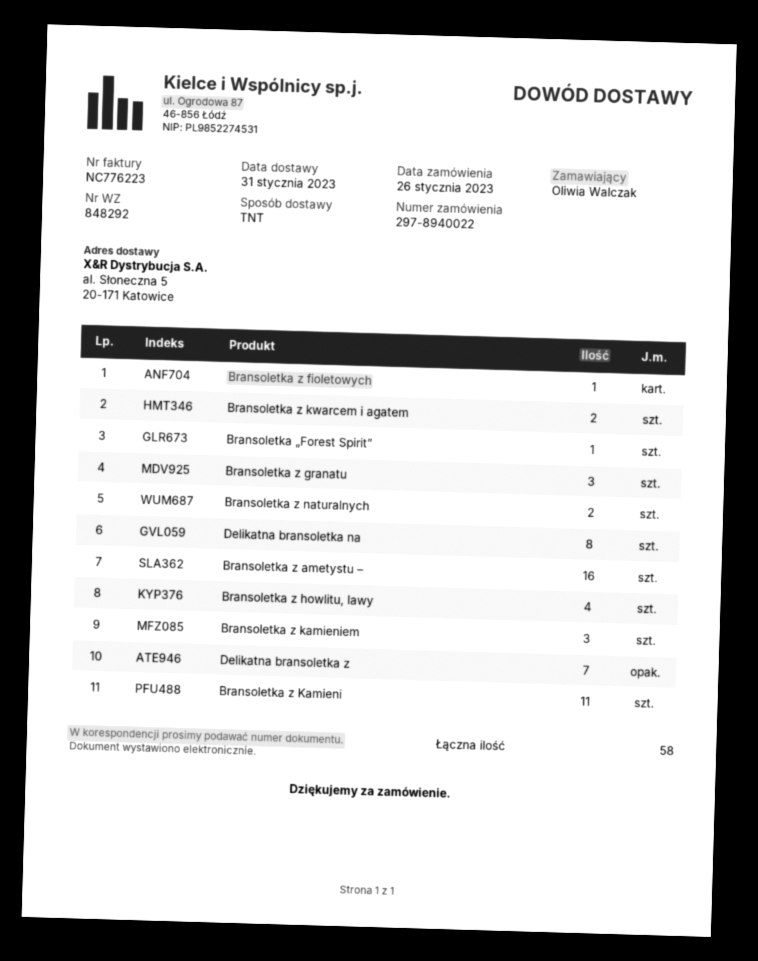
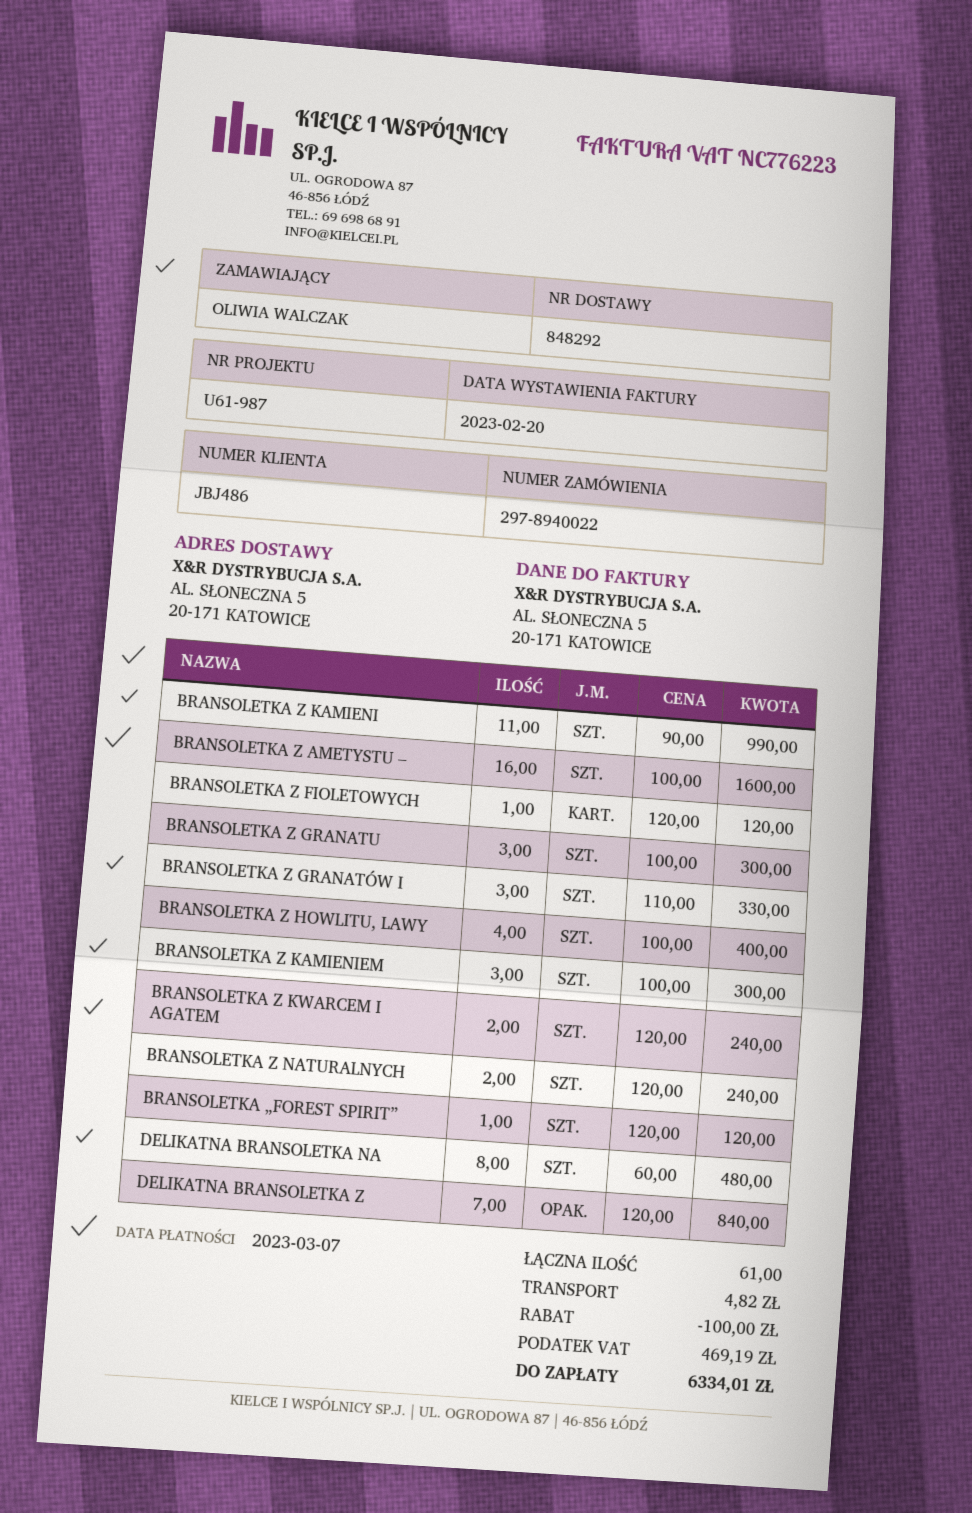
BRANSOLETKA Z GRANATÓW I: none -> 3
total quantity: 58 -> 61

